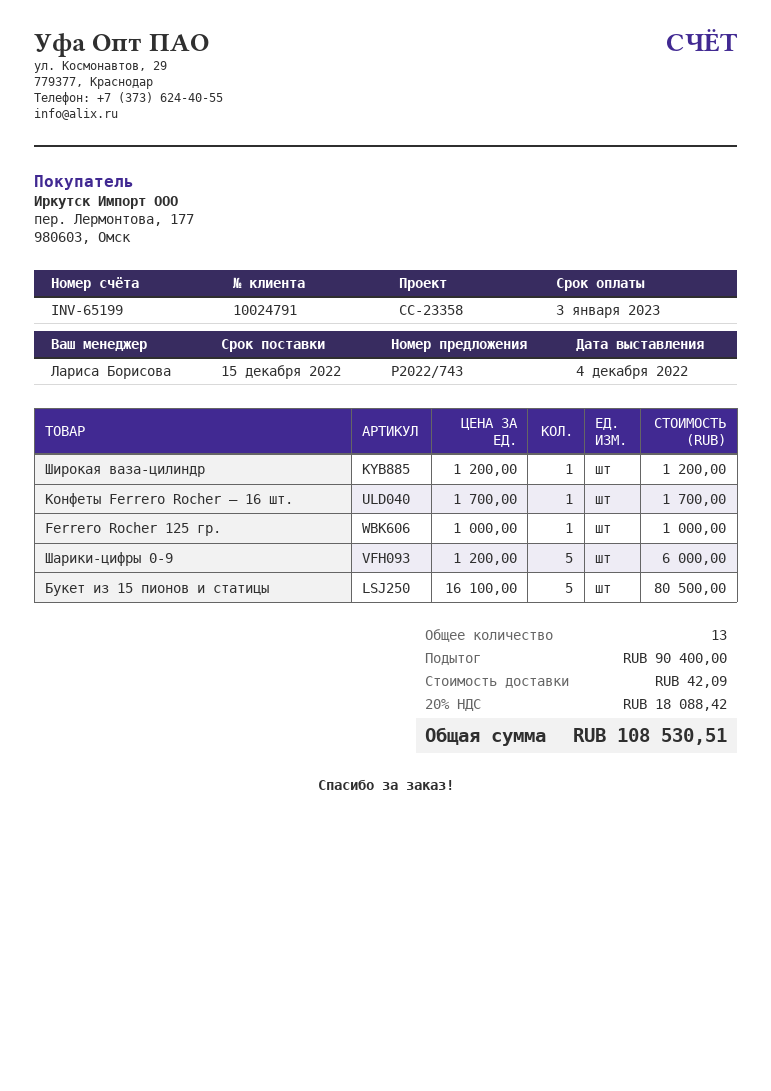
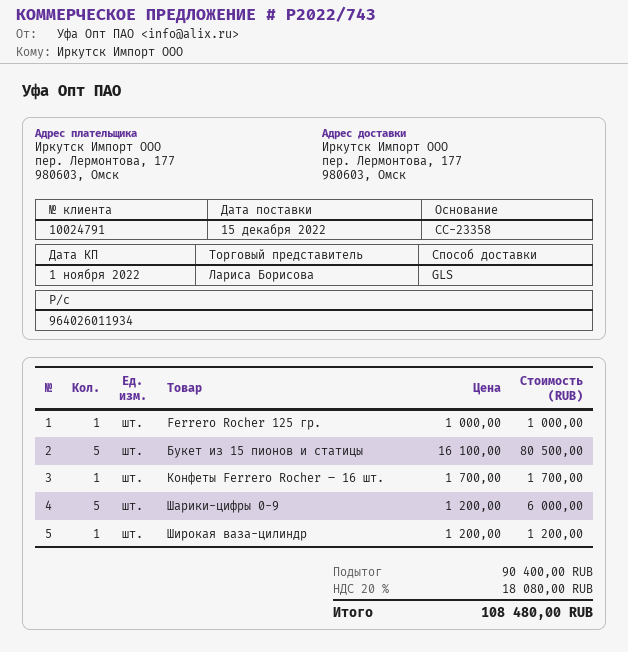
shipping: 42.09 -> none
tax: 20% = 18088.42 -> 20% = 18080.00
total: 108530.51 -> 108480.00

